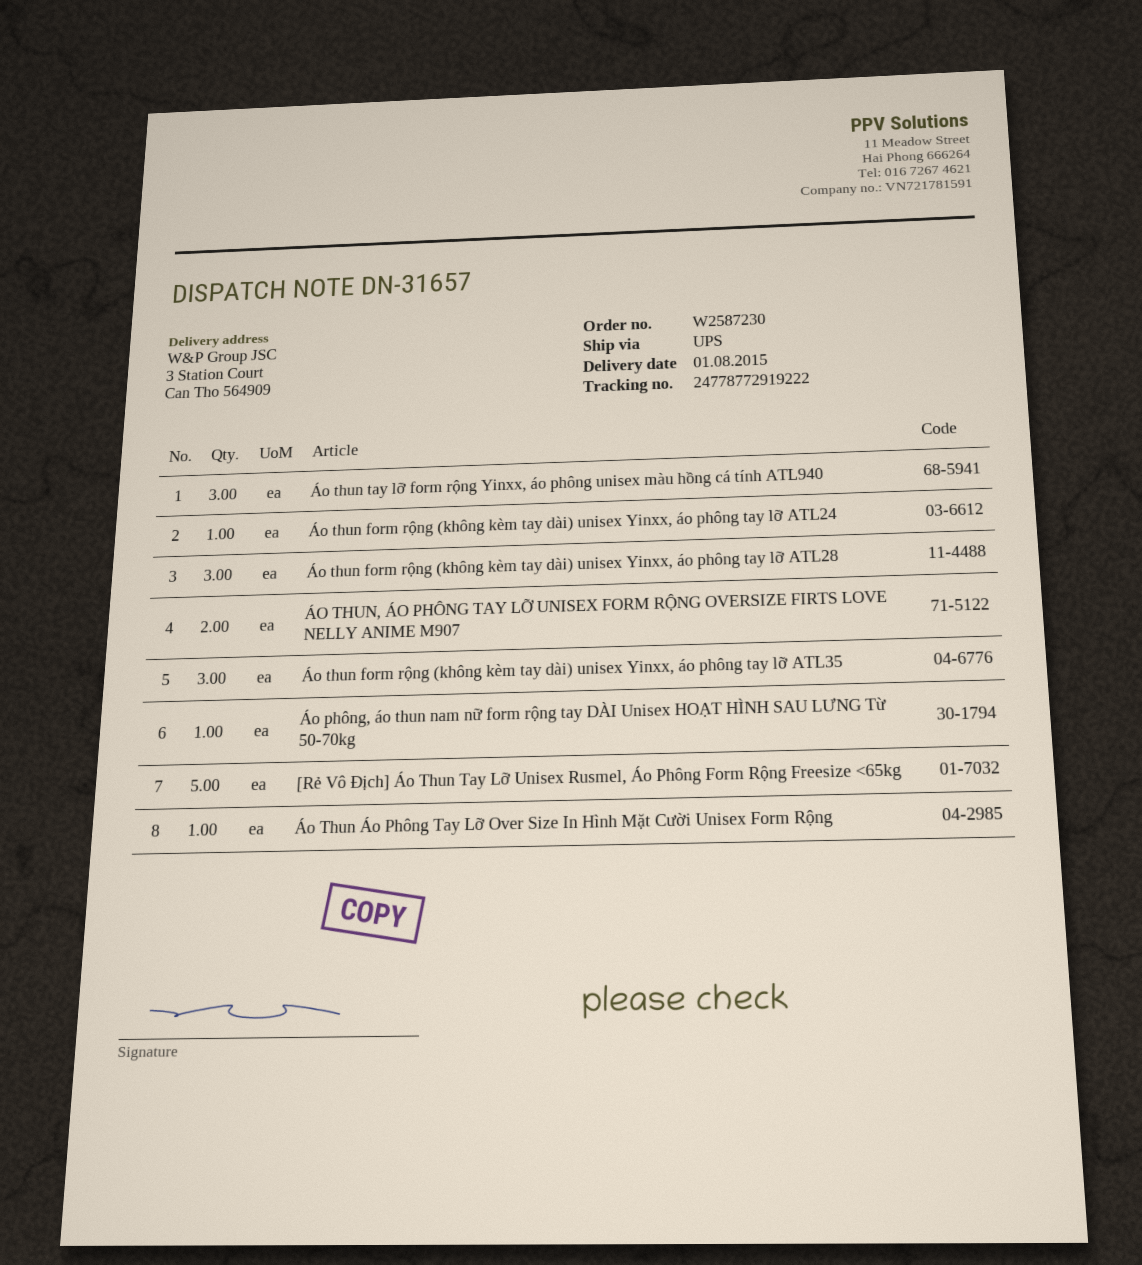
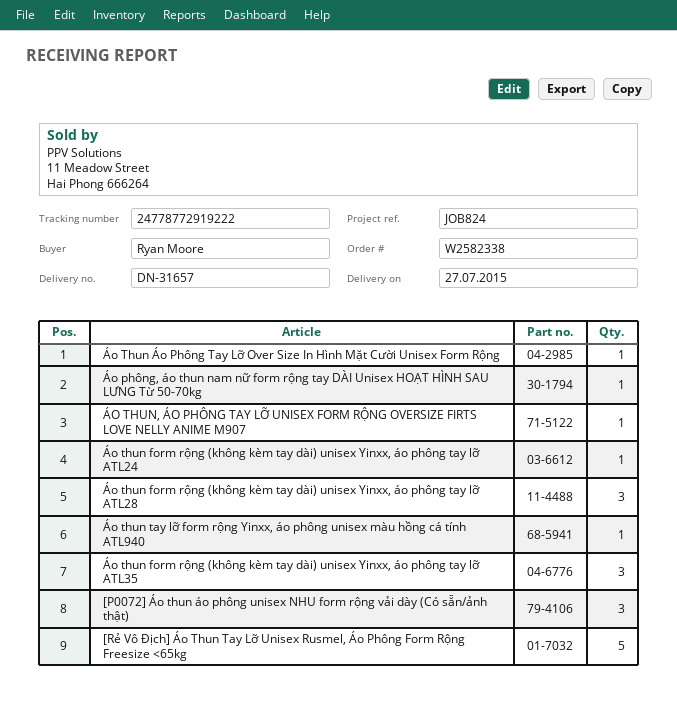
order number: W2587230 -> W2582338
delivery date: 2015-08-01 -> 2015-07-27
Áo thun tay lỡ form rộng Yinxx, áo phông unisex màu hồng cá tính ATL940: 3 -> 1
ÁO THUN, ÁO PHÔNG TAY LỠ UNISEX FORM RỘNG OVERSIZE FIRTS LOVE NELLY ANIME M907: 2 -> 1
[P0072] Áo thun áo phông unisex NHU form rộng vải dày (Có sẵn/ảnh thật): none -> 3

